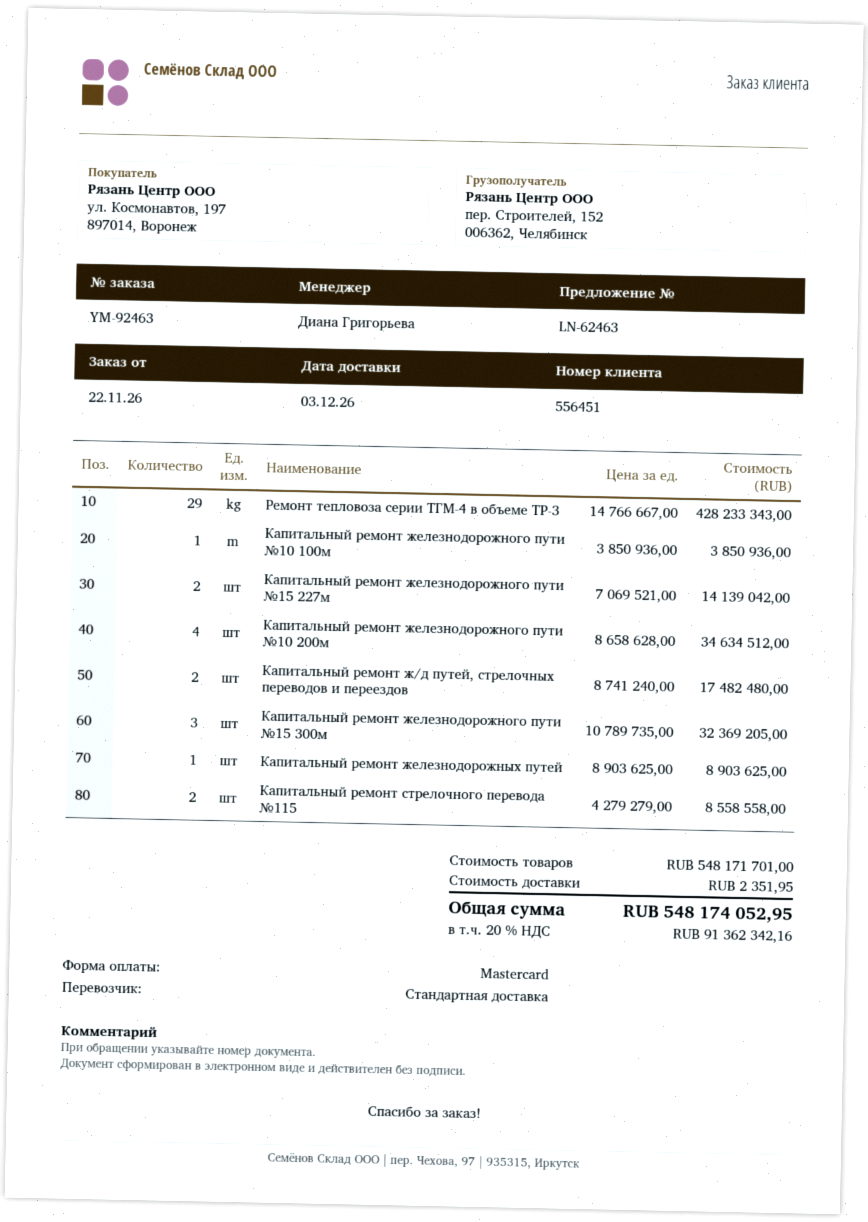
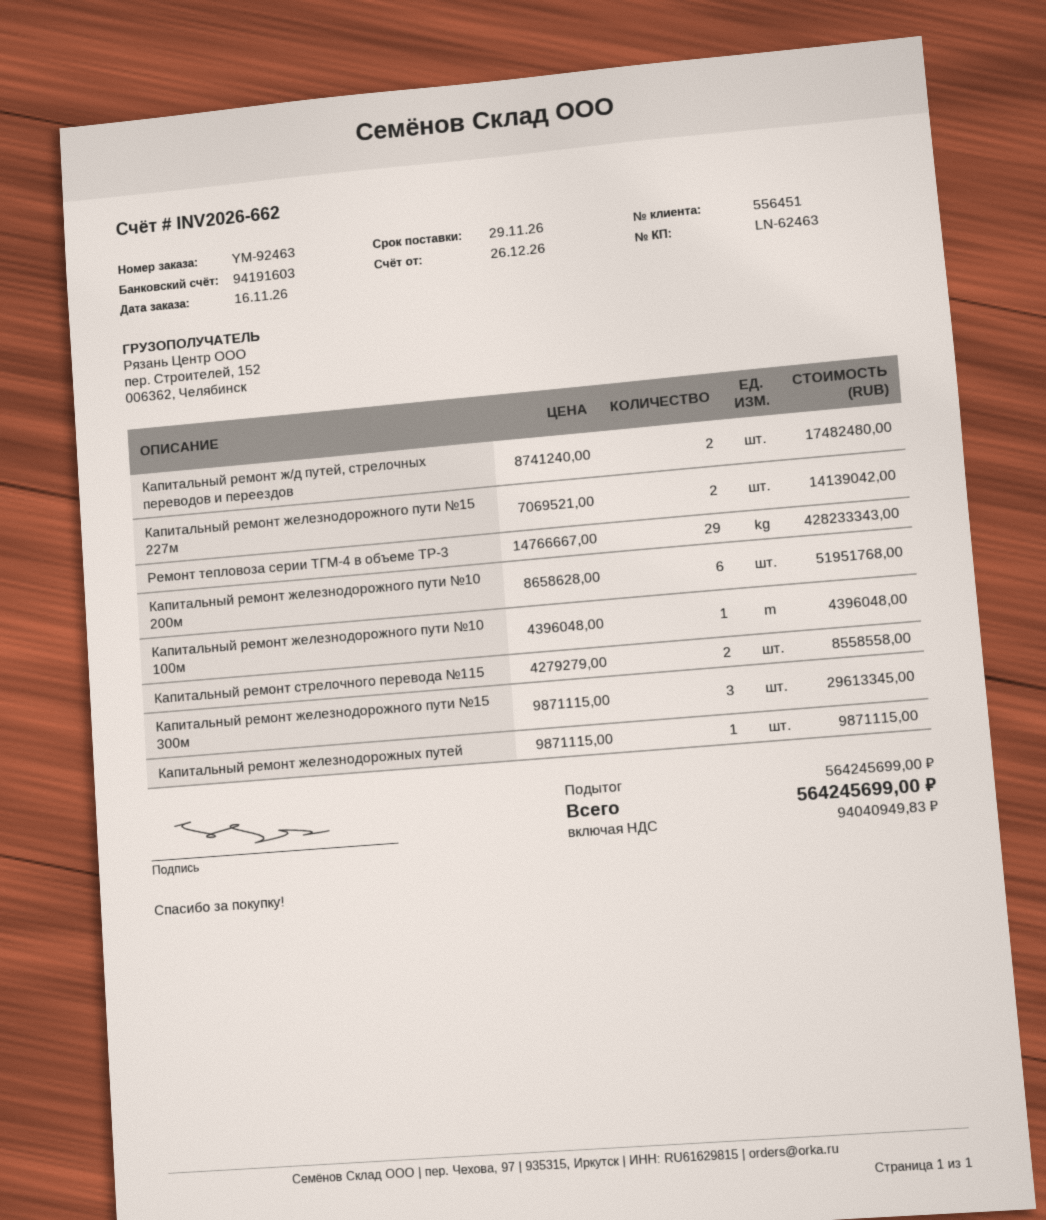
order date: 2026-11-22 -> 2026-11-16
delivery date: 2026-12-03 -> 2026-11-29
Капитальный ремонт железнодорожного пути №10 100м: 1 x 3850936.00 = 3850936.00 -> 1 x 4396048.00 = 4396048.00
Капитальный ремонт железнодорожного пути №10 200м: 4 x 8658628.00 = 34634512.00 -> 6 x 8658628.00 = 51951768.00
Капитальный ремонт железнодорожного пути №15 300м: 3 x 10789735.00 = 32369205.00 -> 3 x 9871115.00 = 29613345.00
Капитальный ремонт железнодорожных путей: 1 x 8903625.00 = 8903625.00 -> 1 x 9871115.00 = 9871115.00
subtotal: 548171701.00 -> 564245699.00
shipping: 2351.95 -> none
tax: 91362342.16 -> 94040949.83
total: 548174052.95 -> 564245699.00

